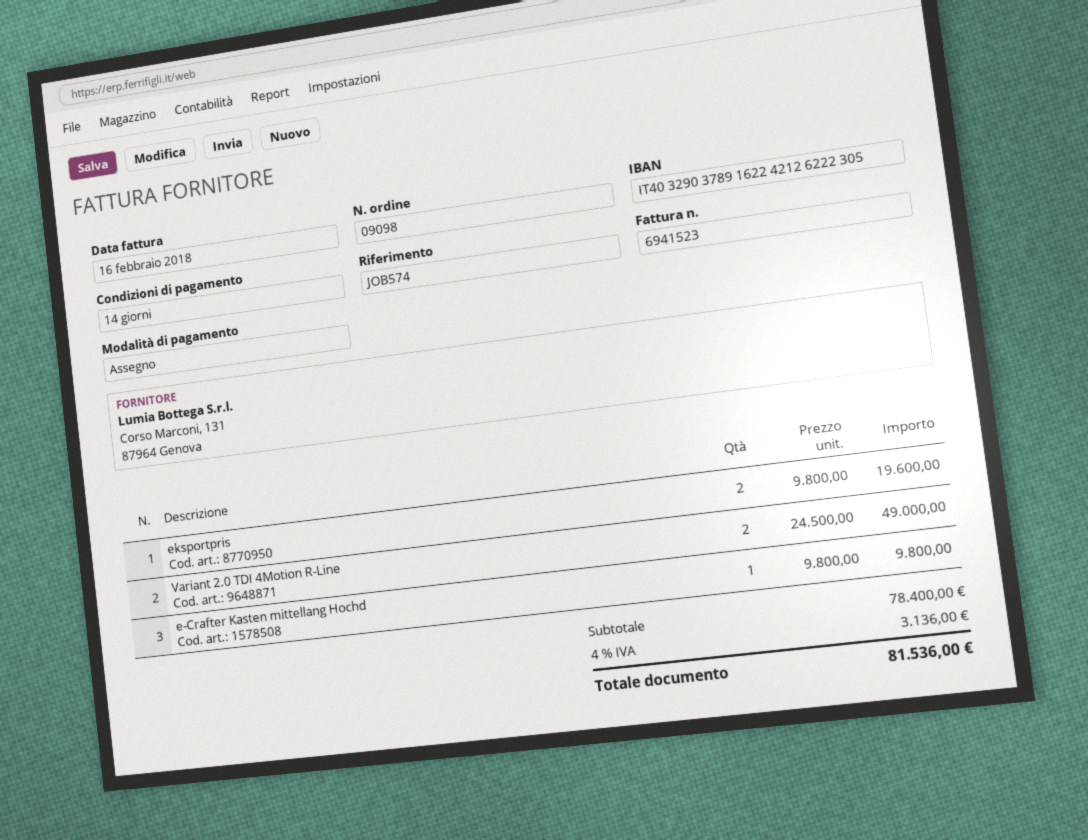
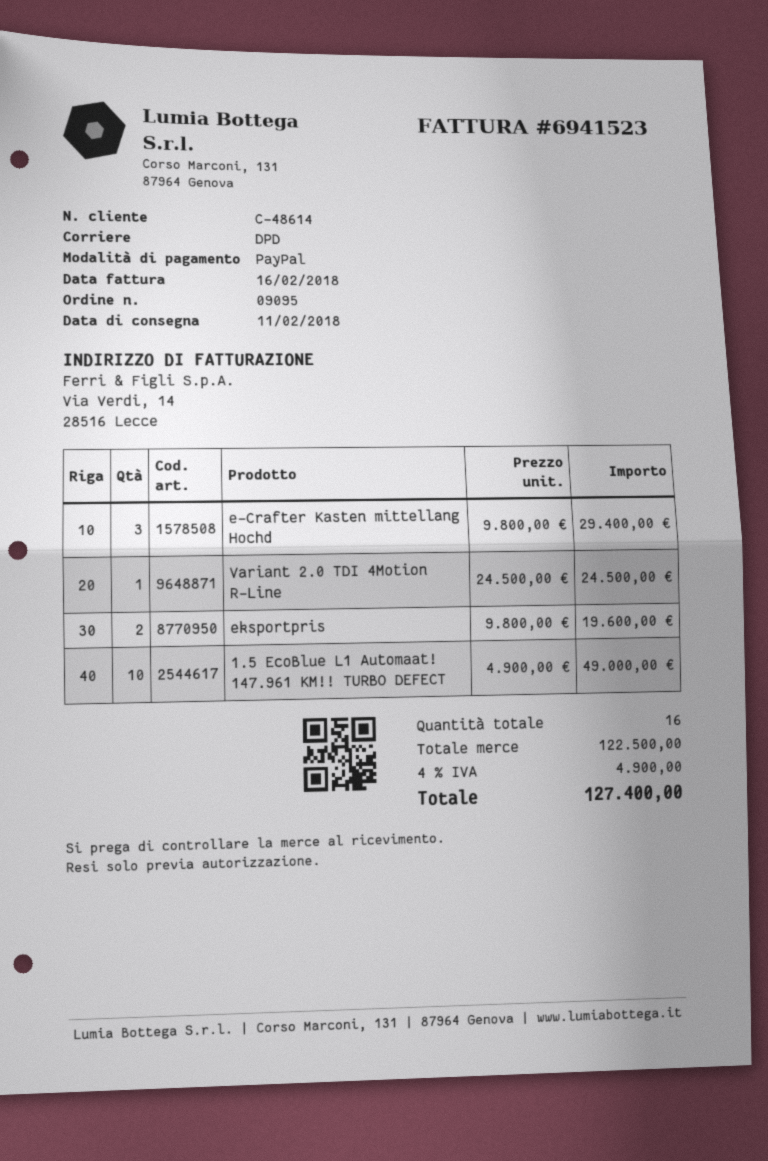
order number: 09098 -> 09095
payment method: cheque -> PayPal
Variant 2.0 TDI 4Motion R-Line: 2 x 24500.00 = 49000.00 -> 1 x 24500.00 = 24500.00
e-Crafter Kasten mittellang Hochd: 1 x 9800.00 = 9800.00 -> 3 x 9800.00 = 29400.00
1.5 EcoBlue L1 Automaat! 147.961 KM!! TURBO DEFECT: none -> 10 x 4900.00 = 49000.00
subtotal: 78400.00 -> 122500.00
tax: 4% = 3136.00 -> 4% = 4900.00
total: 81536.00 -> 127400.00

